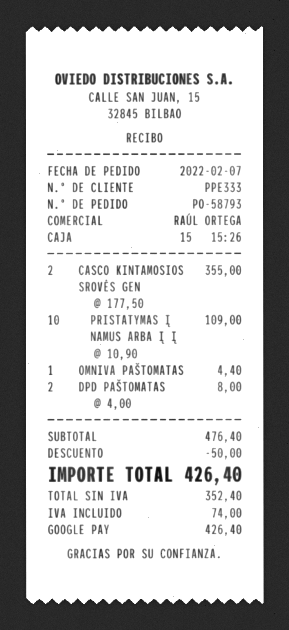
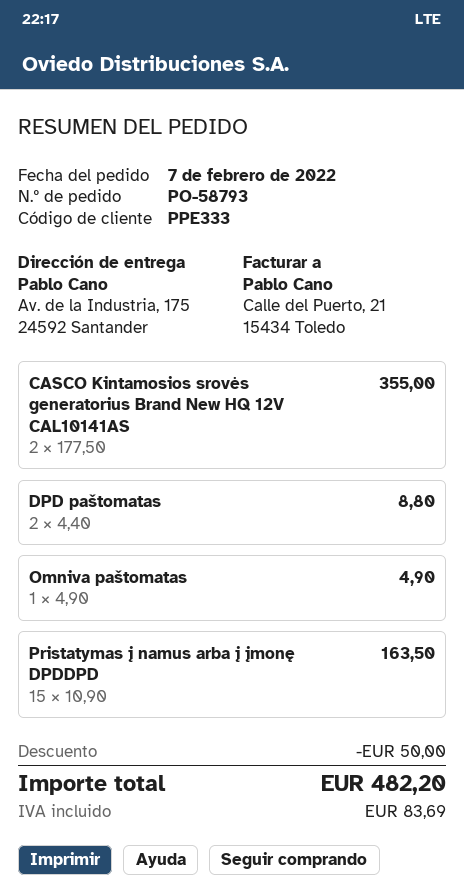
PRISTATYMAS Į NAMUS ARBA Į Į: 10 x 10.90 = 109.00 -> 15 x 10.90 = 163.50
OMNIVA PAŠTOMATAS: 1 x 4.40 = 4.40 -> 1 x 4.90 = 4.90
DPD PAŠTOMATAS: 2 x 4.00 = 8.00 -> 2 x 4.40 = 8.80
tax: 74.00 -> 83.69
total: 426.40 -> 482.20

